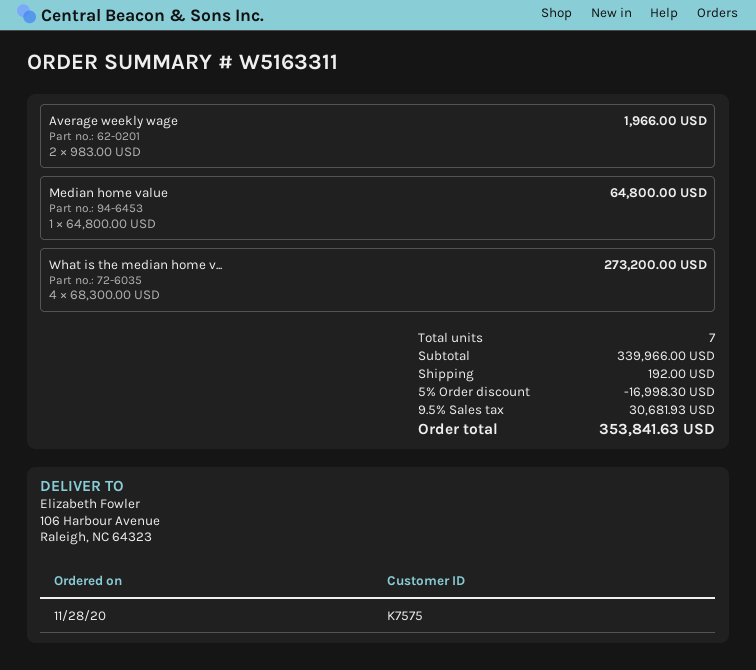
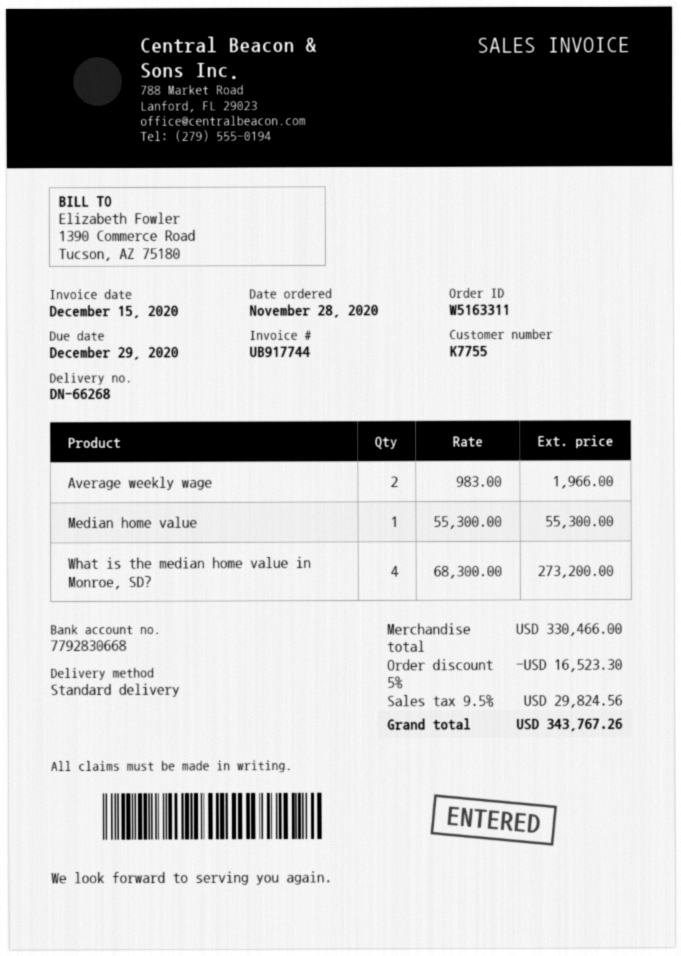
customer number: K7575 -> K7755
Median home value: 1 x 64800.00 = 64800.00 -> 1 x 55300.00 = 55300.00
subtotal: 339966.00 -> 330466.00
discount: 5% = 16998.30 -> 5% = 16523.30
shipping: 192.00 -> none
tax: 9.5% = 30681.93 -> 9.5% = 29824.56
total: 353841.63 -> 343767.26

